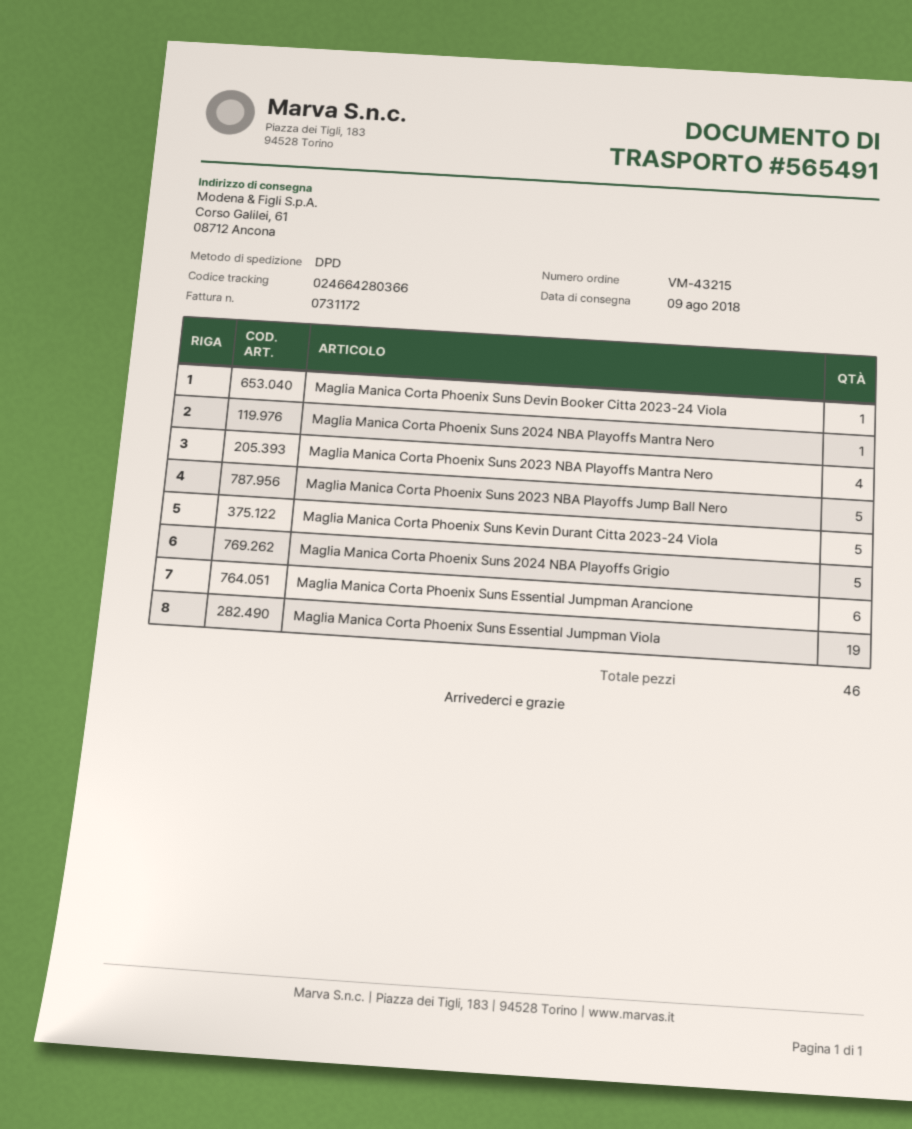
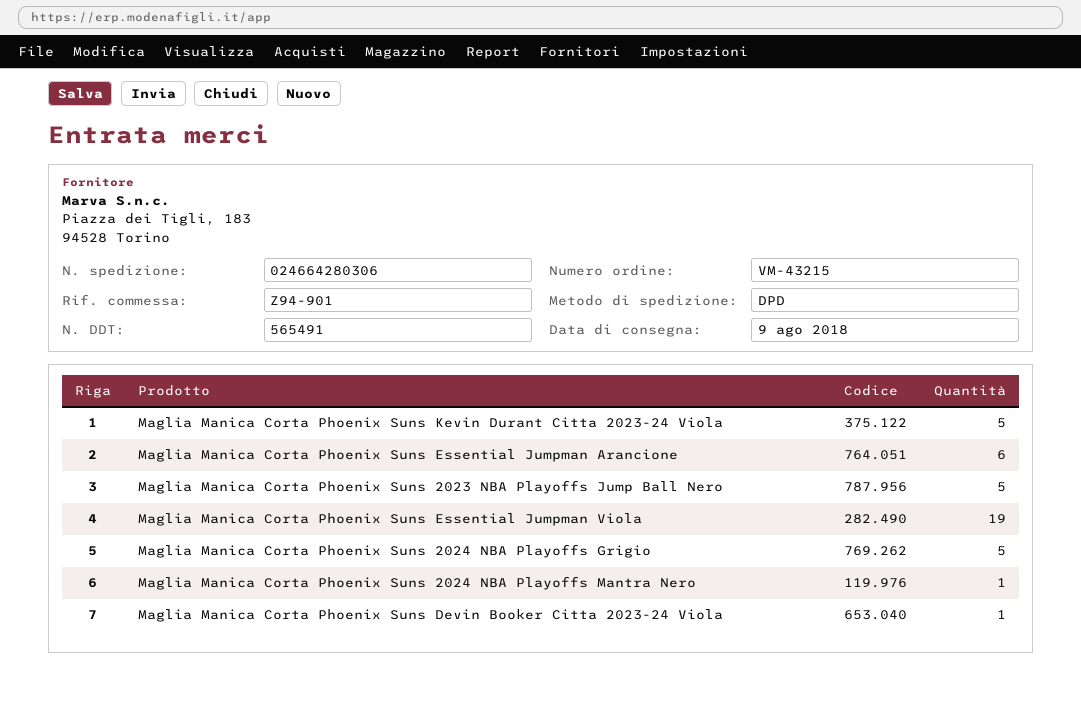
tracking number: 024664280366 -> 024664280306
Maglia Manica Corta Phoenix Suns 2023 NBA Playoffs Mantra Nero: 4 -> none

